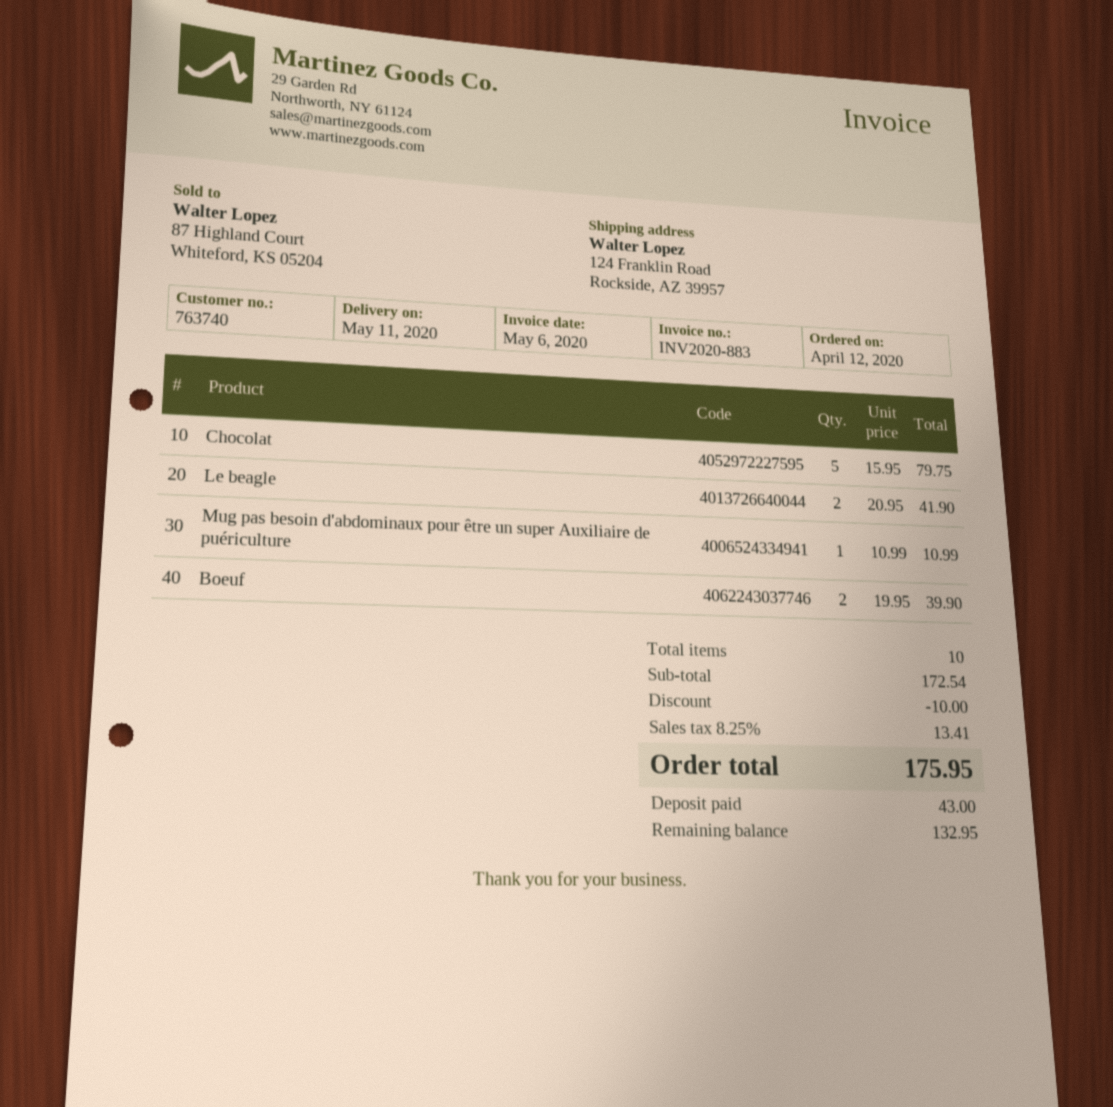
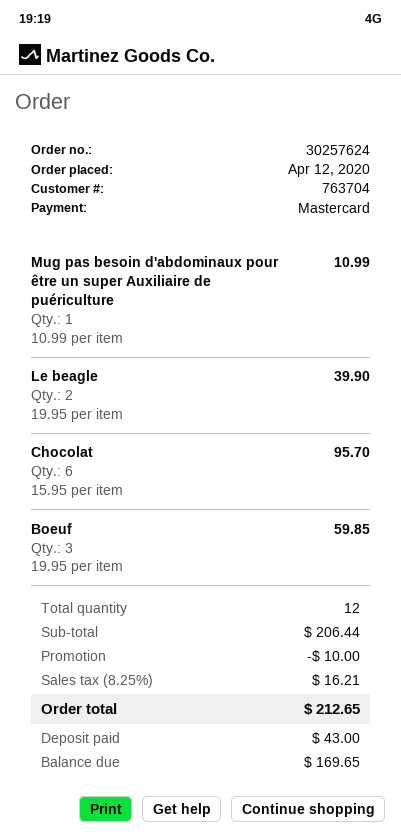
customer number: 763740 -> 763704
Chocolat: 5 x 15.95 = 79.75 -> 6 x 15.95 = 95.70
Le beagle: 2 x 20.95 = 41.90 -> 2 x 19.95 = 39.90
Boeuf: 2 x 19.95 = 39.90 -> 3 x 19.95 = 59.85
total quantity: 10 -> 12
subtotal: 172.54 -> 206.44
tax: 8.25% = 13.41 -> 8.25% = 16.21
total: 175.95 -> 212.65
balance: 132.95 -> 169.65

